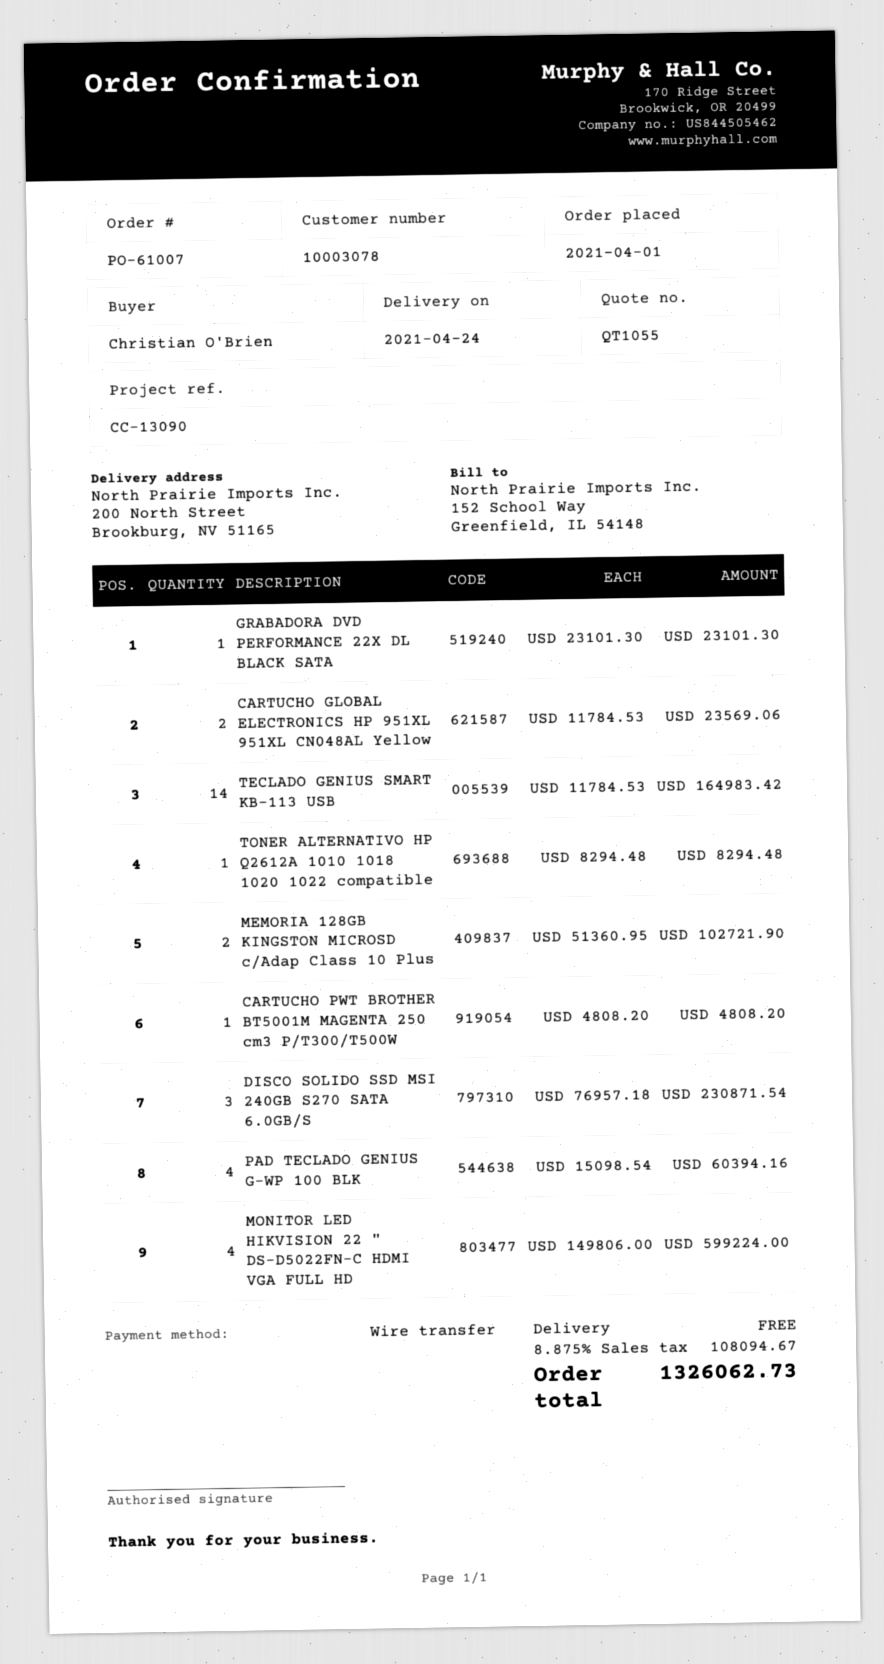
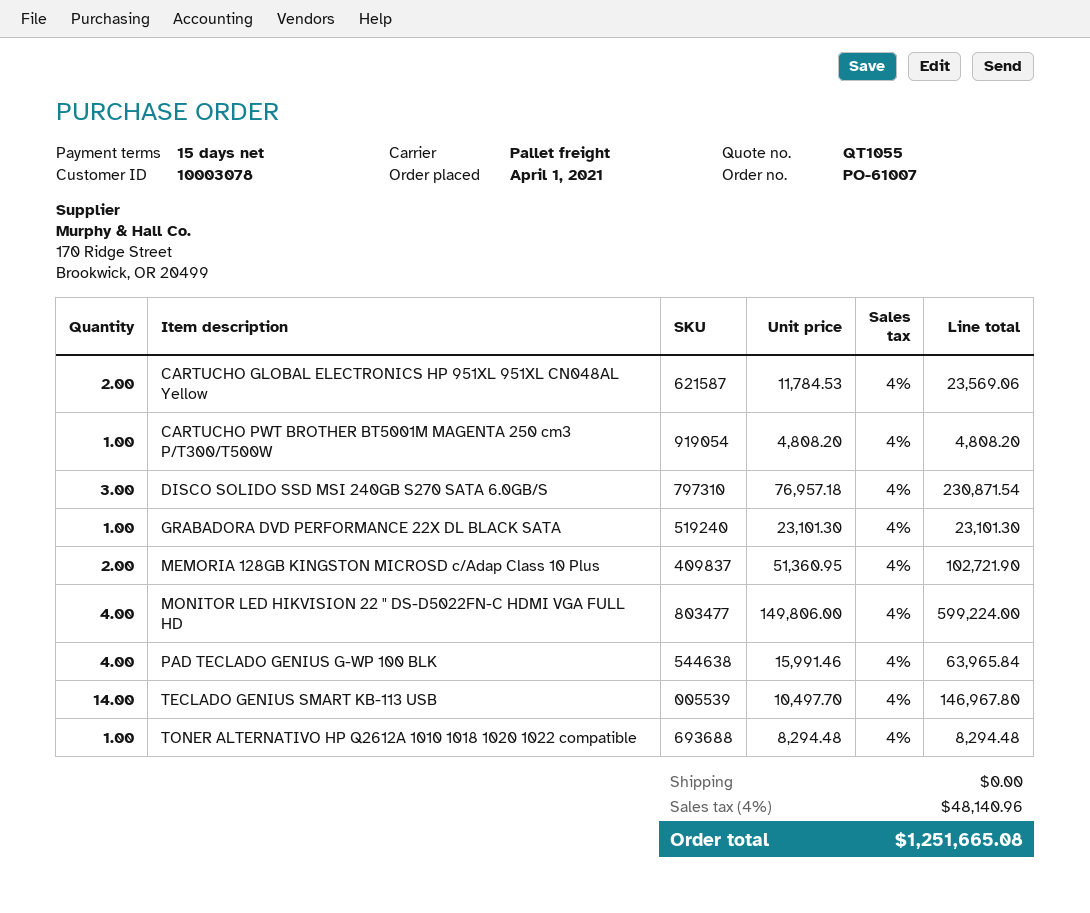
TECLADO GENIUS SMART KB-113 USB: 14 x 11784.53 = 164983.42 -> 14 x 10497.70 = 146967.80
PAD TECLADO GENIUS G-WP 100 BLK: 4 x 15098.54 = 60394.16 -> 4 x 15991.46 = 63965.84
tax: 8.875% = 108094.67 -> 4% = 48140.96
total: 1326062.73 -> 1251665.08

